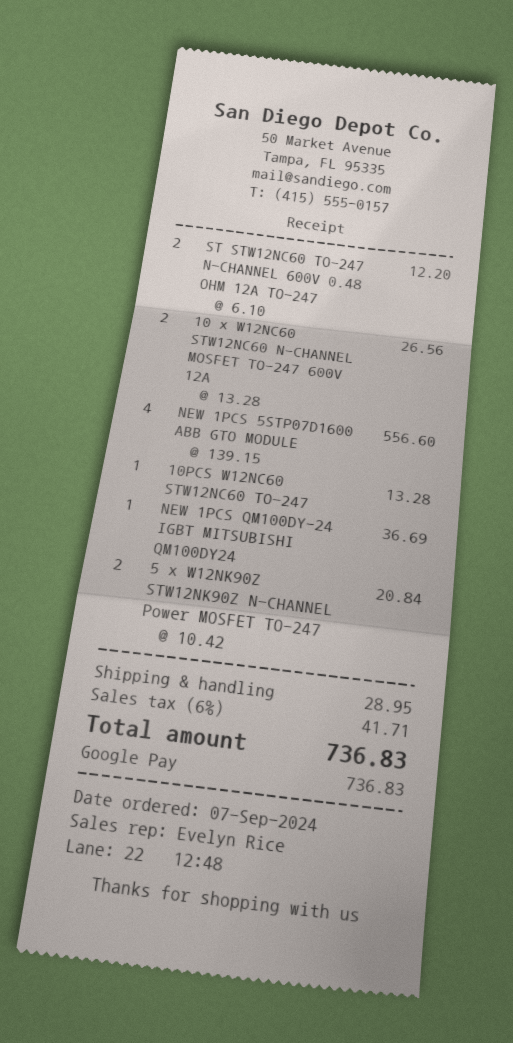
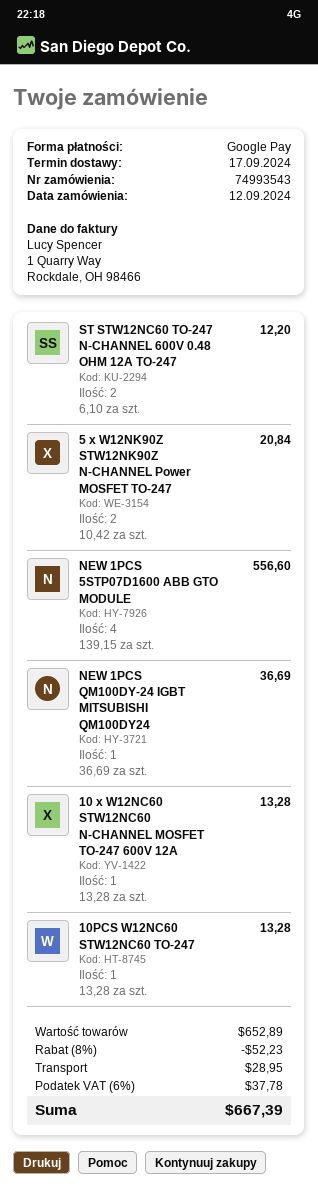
order date: 2024-09-07 -> 2024-09-12
10 x W12NC60 STW12NC60 N-CHANNEL MOSFET TO-247 600V 12A: 2 x 13.28 = 26.56 -> 1 x 13.28 = 13.28
discount: none -> 8% = 52.23
tax: 6% = 41.71 -> 6% = 37.78
total: 736.83 -> 667.39

